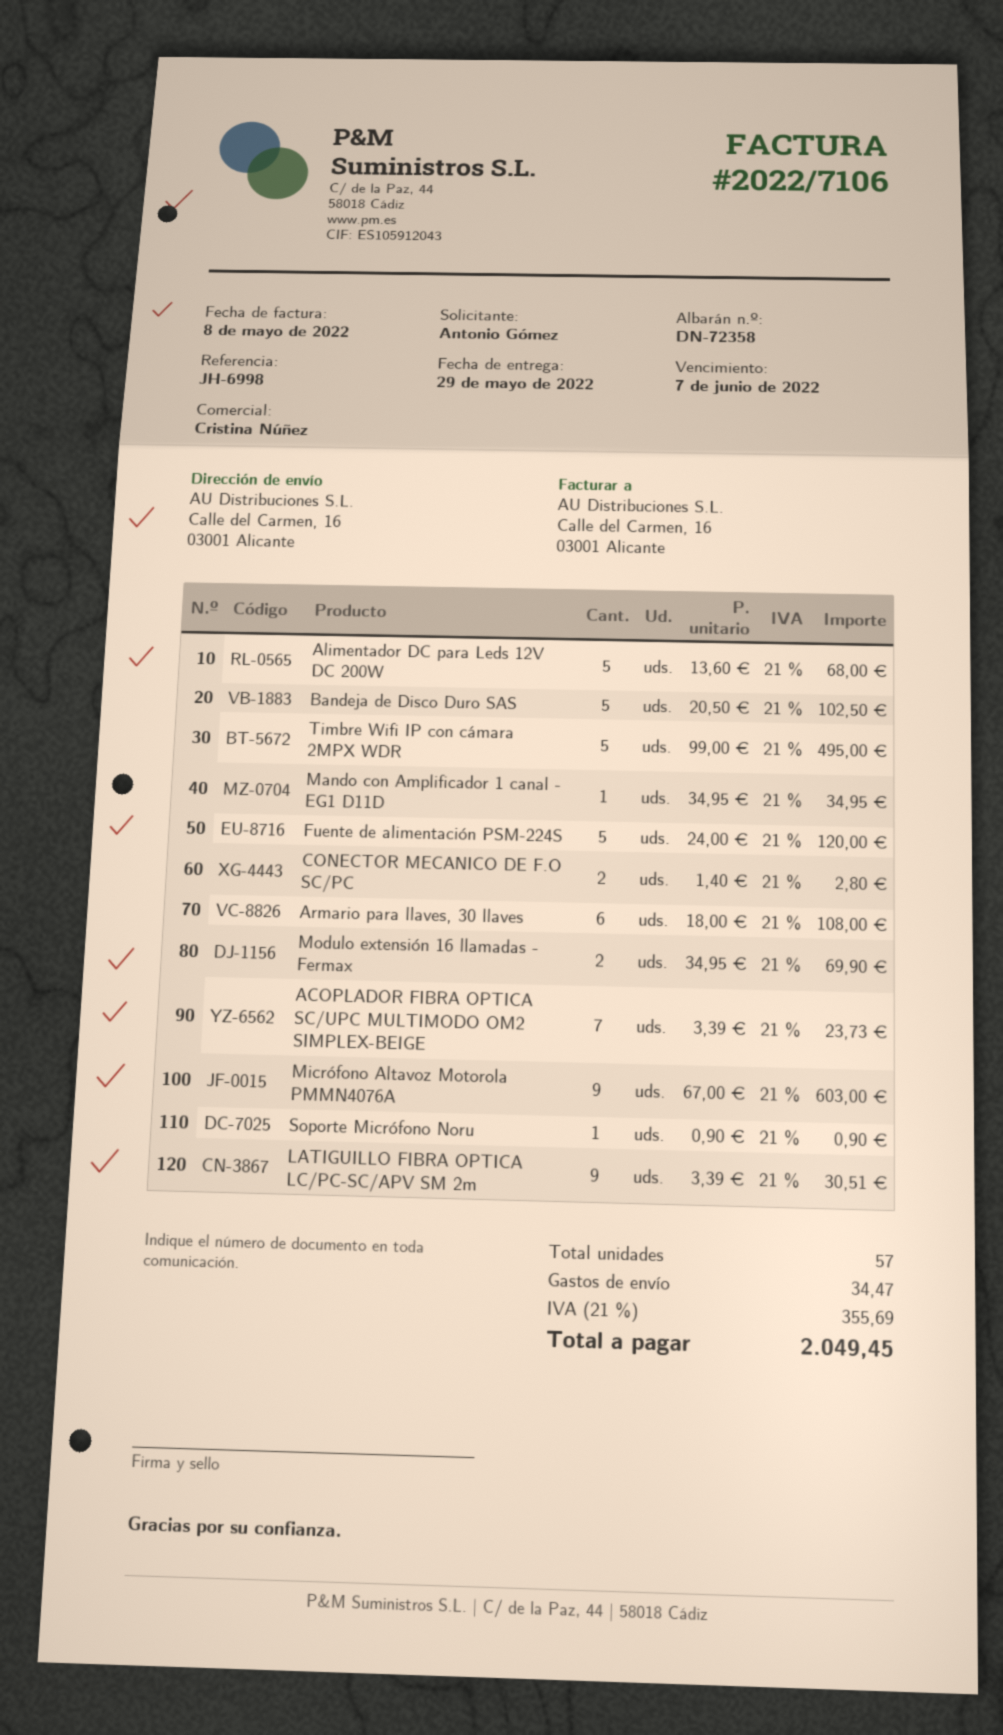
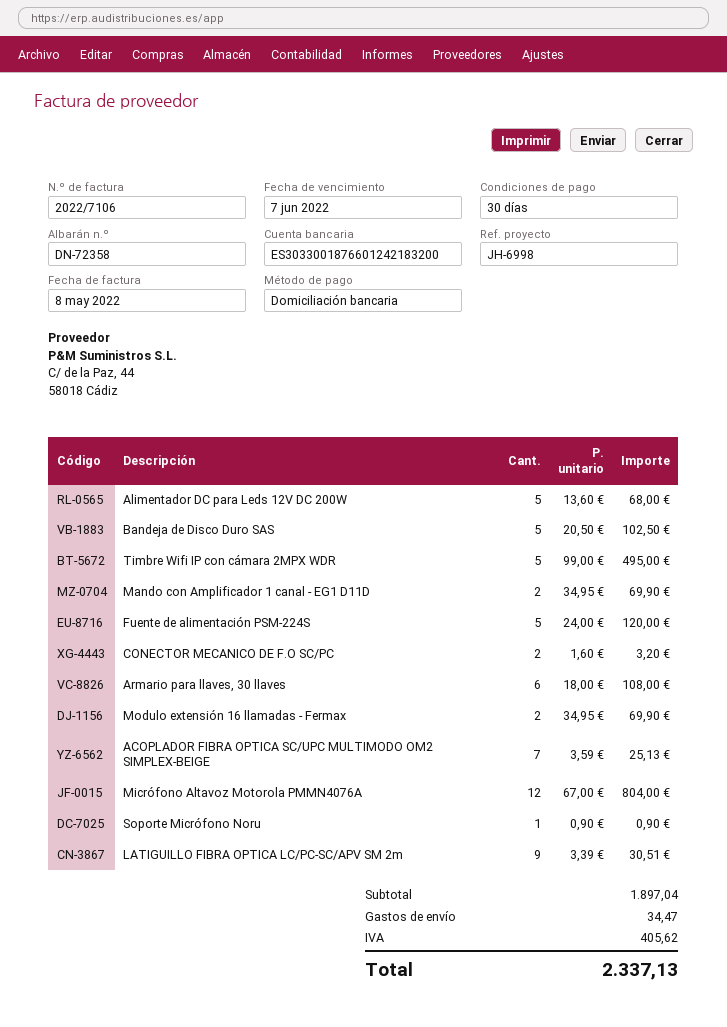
Mando con Amplificador 1 canal - EG1 D11D: 1 x 34.95 = 34.95 -> 2 x 34.95 = 69.90
CONECTOR MECANICO DE F.O SC/PC: 2 x 1.40 = 2.80 -> 2 x 1.60 = 3.20
ACOPLADOR FIBRA OPTICA SC/UPC MULTIMODO OM2 SIMPLEX-BEIGE: 7 x 3.39 = 23.73 -> 7 x 3.59 = 25.13
Micrófono Altavoz Motorola PMMN4076A: 9 x 67.00 = 603.00 -> 12 x 67.00 = 804.00
tax: 355.69 -> 405.62
total: 2049.45 -> 2337.13

